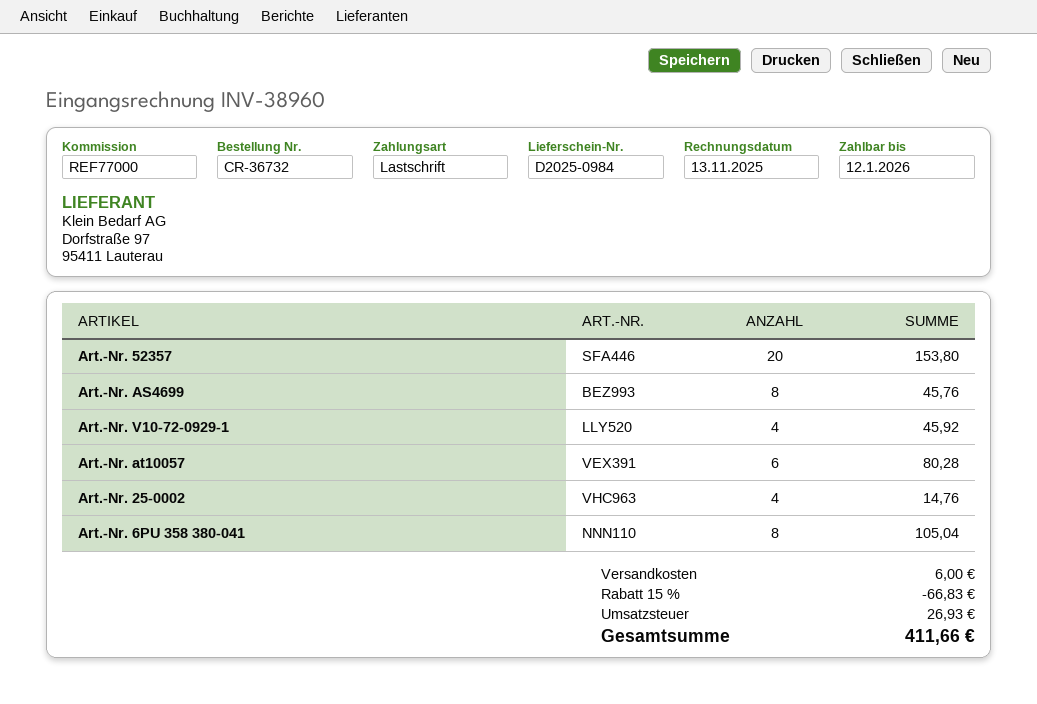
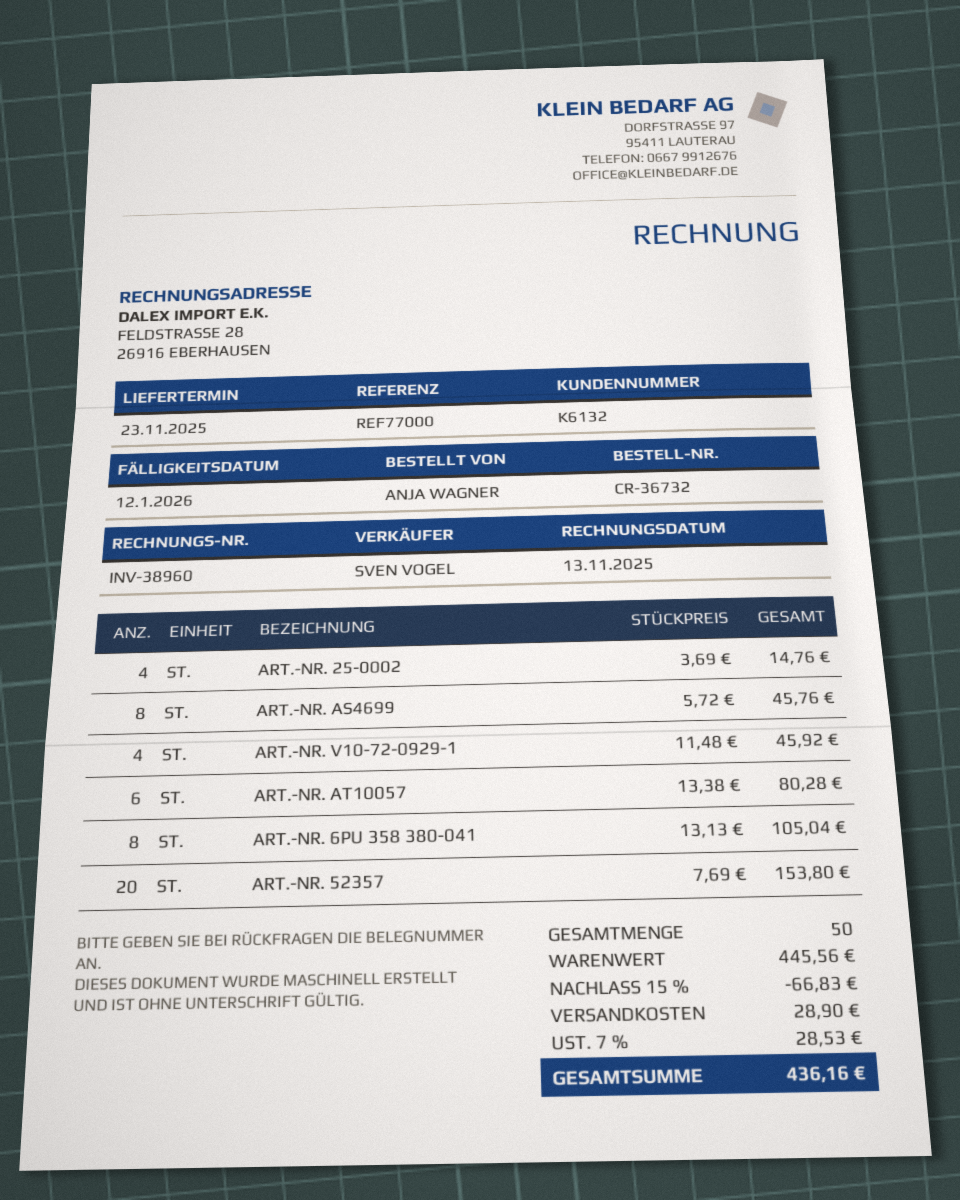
shipping: 6.00 -> 28.90
tax: 26.93 -> 28.53
total: 411.66 -> 436.16

